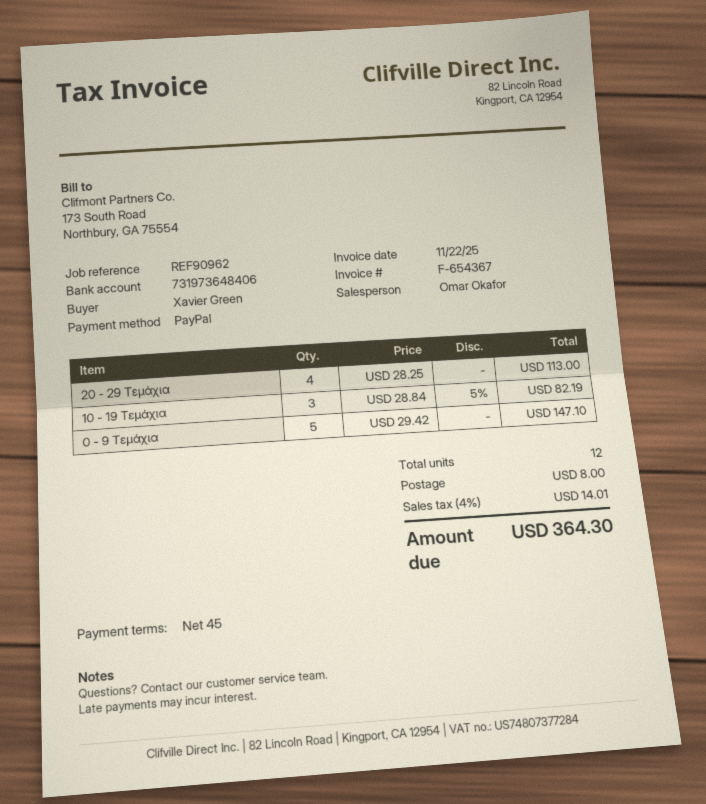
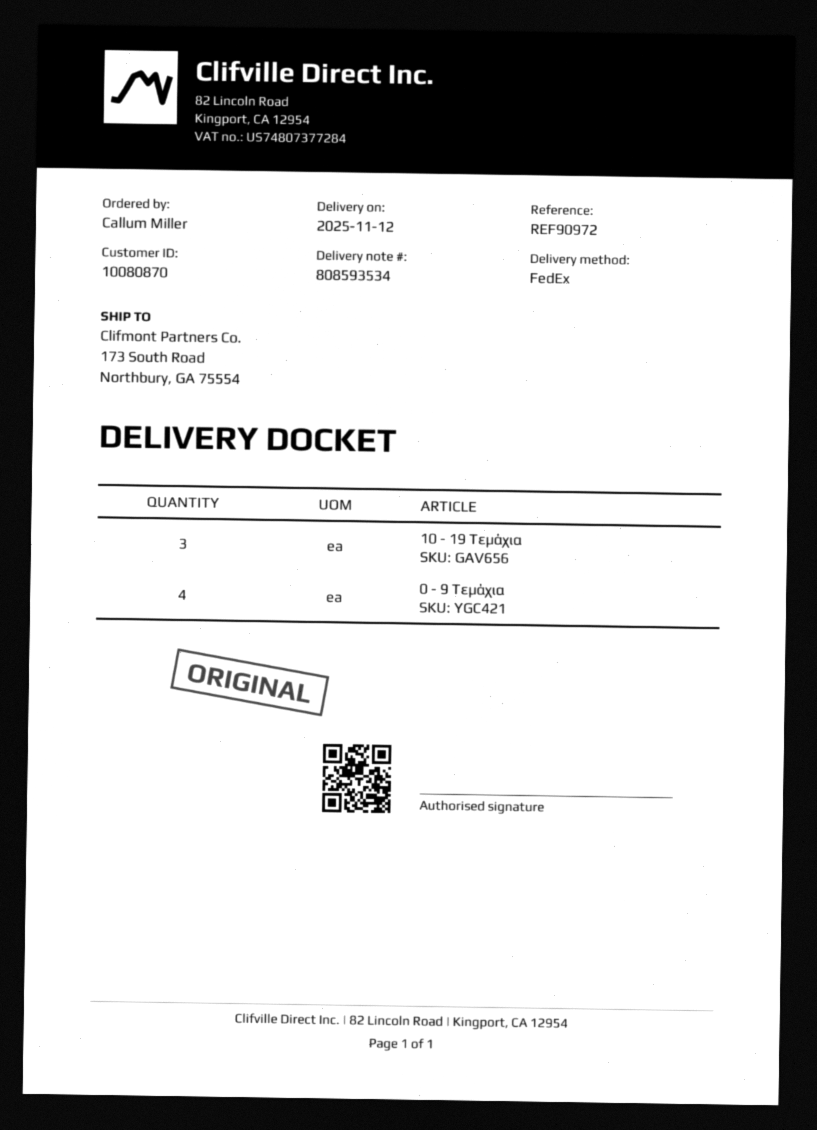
reference: REF90962 -> REF90972
ordered by: Xavier Green -> Callum Miller
20 - 29 Τεμάχια: 4 -> none
0 - 9 Τεμάχια: 5 -> 4

